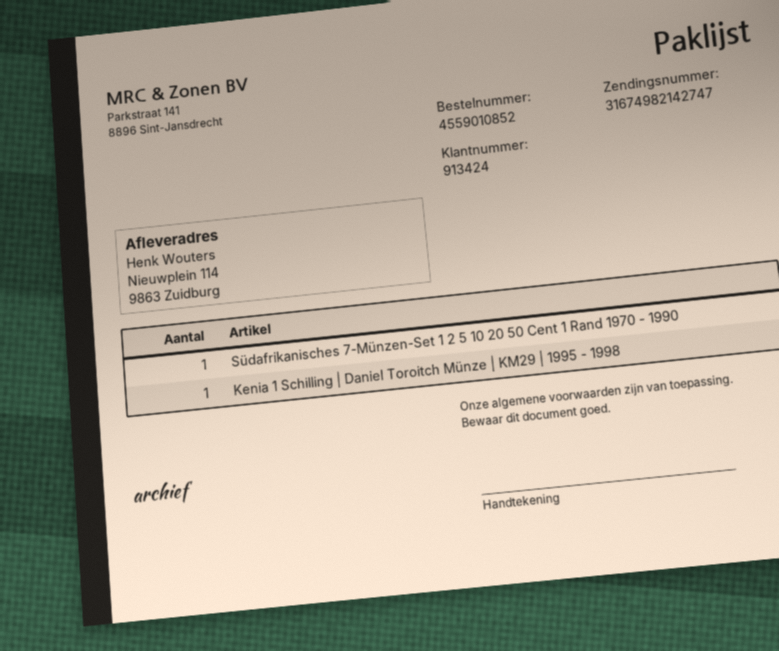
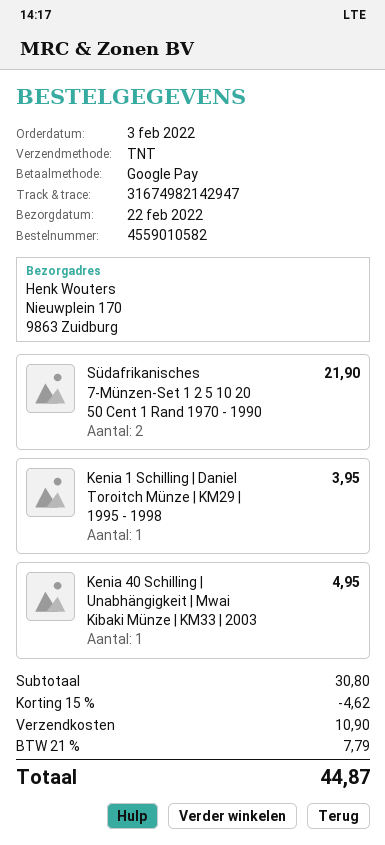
order number: 4559010852 -> 4559010582
tracking number: 31674982142747 -> 31674982142947
ship to: Nieuwplein 114, 9863 Zuidburg -> Nieuwplein 170, 9863 Zuidburg
Südafrikanisches 7-Münzen-Set 1 2 5 10 20 50 Cent 1 Rand 1970 - 1990: 1 -> 2
Kenia 40 Schilling | Unabhängigkeit | Mwai Kibaki Münze | KM33 | 2003: none -> 1

